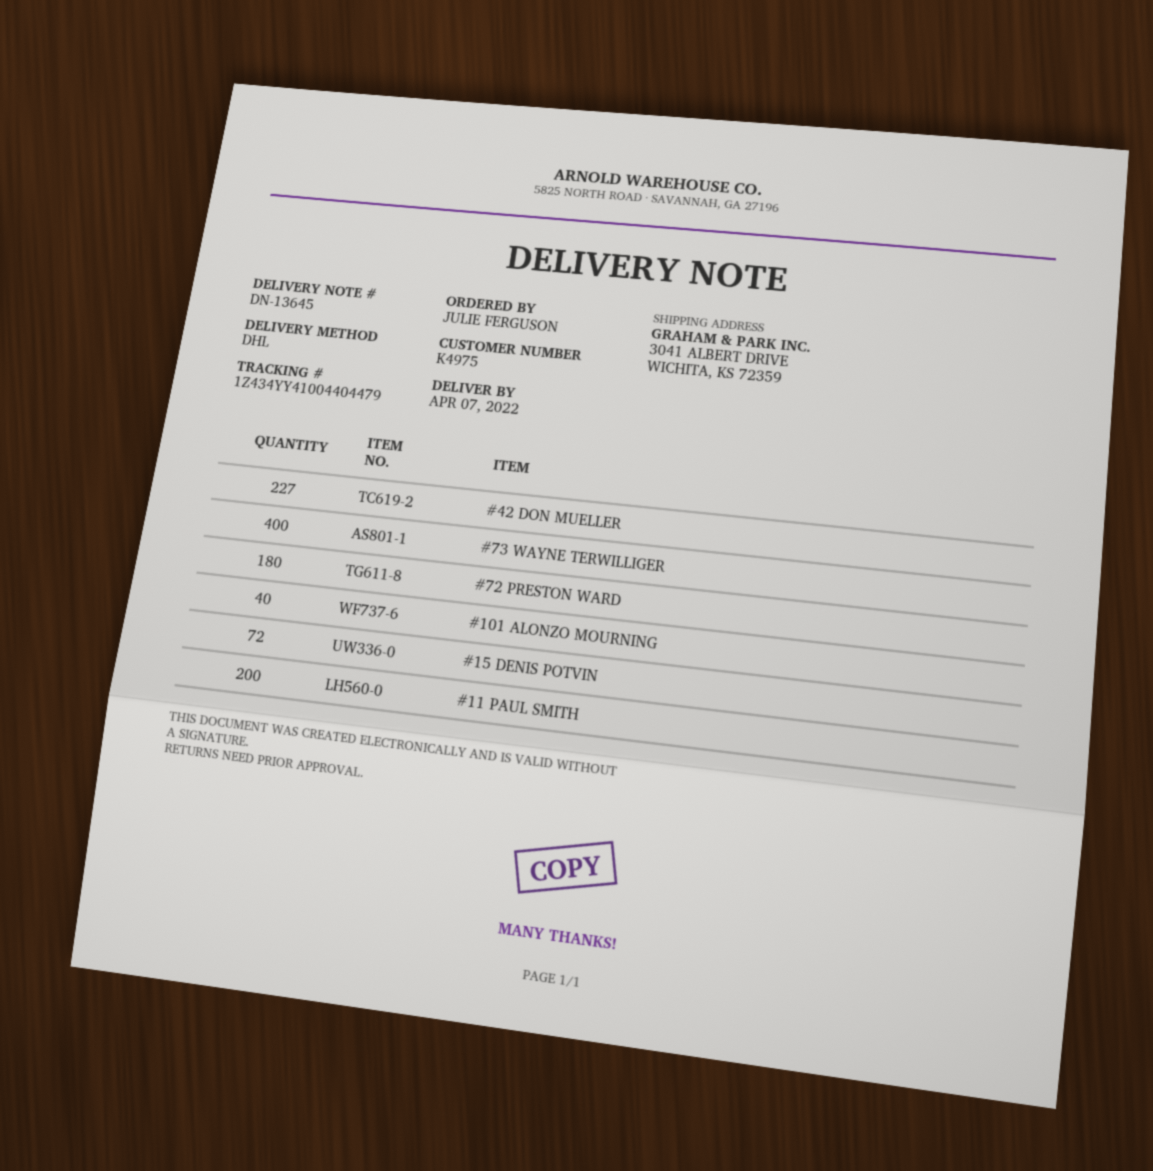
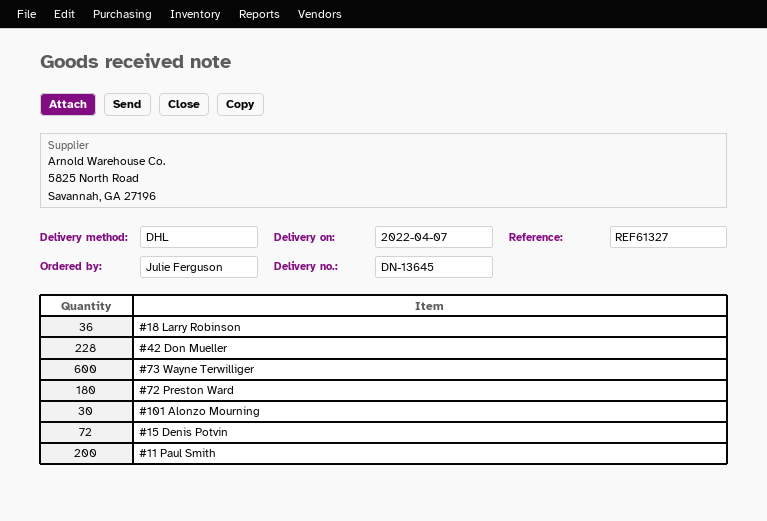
#42 DON MUELLER: 227 -> 228
#73 WAYNE TERWILLIGER: 400 -> 600
#101 ALONZO MOURNING: 40 -> 30
#18 Larry Robinson: none -> 36

